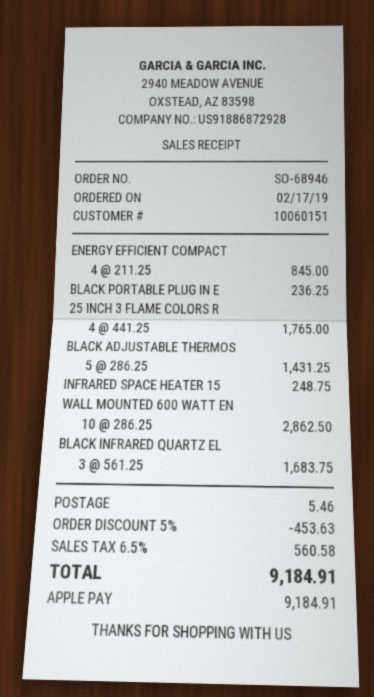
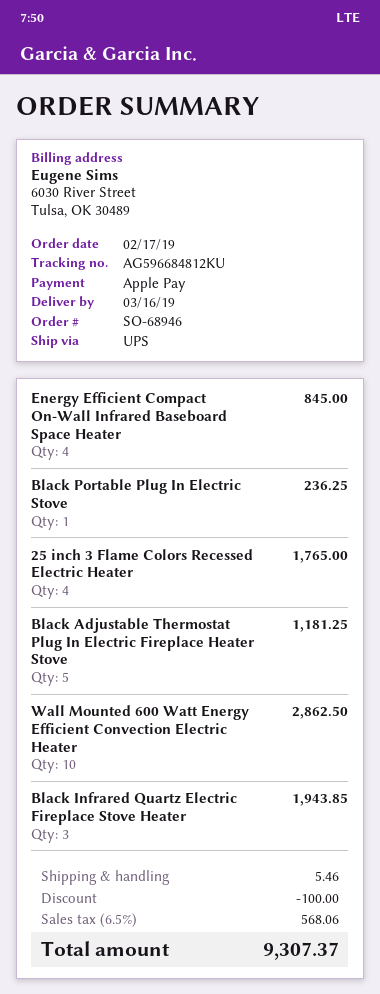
BLACK ADJUSTABLE THERMOS: 5 for 1431.25 -> 5 for 1181.25
INFRARED SPACE HEATER 15: 1 for 248.75 -> none
BLACK INFRARED QUARTZ EL: 3 for 1683.75 -> 3 for 1943.85
discount: 453.63 -> 100.00
tax: 6.5% = 560.58 -> 6.5% = 568.06
total: 9184.91 -> 9307.37

